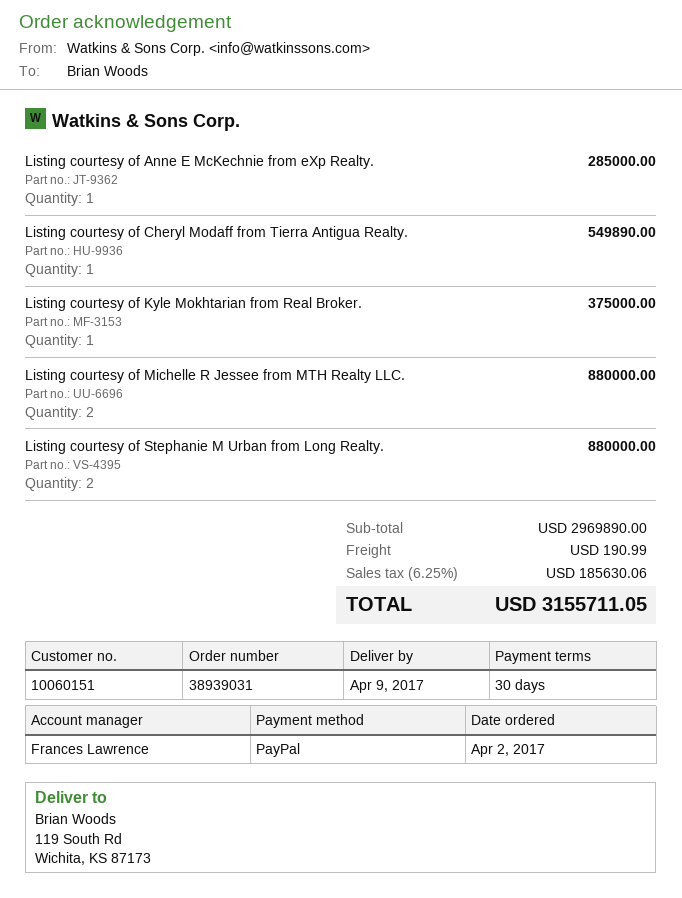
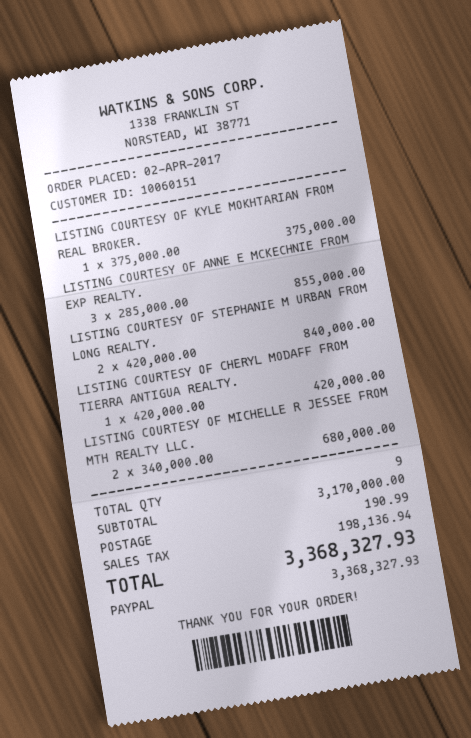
Listing courtesy of Anne E McKechnie from eXp Realty.: 1 for 285000.00 -> 3 for 855000.00
Listing courtesy of Cheryl Modaff from Tierra Antigua Realty.: 1 for 549890.00 -> 1 for 420000.00
Listing courtesy of Michelle R Jessee from MTH Realty LLC.: 2 for 880000.00 -> 2 for 680000.00
Listing courtesy of Stephanie M Urban from Long Realty.: 2 for 880000.00 -> 2 for 840000.00
subtotal: 2969890.00 -> 3170000.00
tax: 185630.06 -> 198136.94
total: 3155711.05 -> 3368327.93

